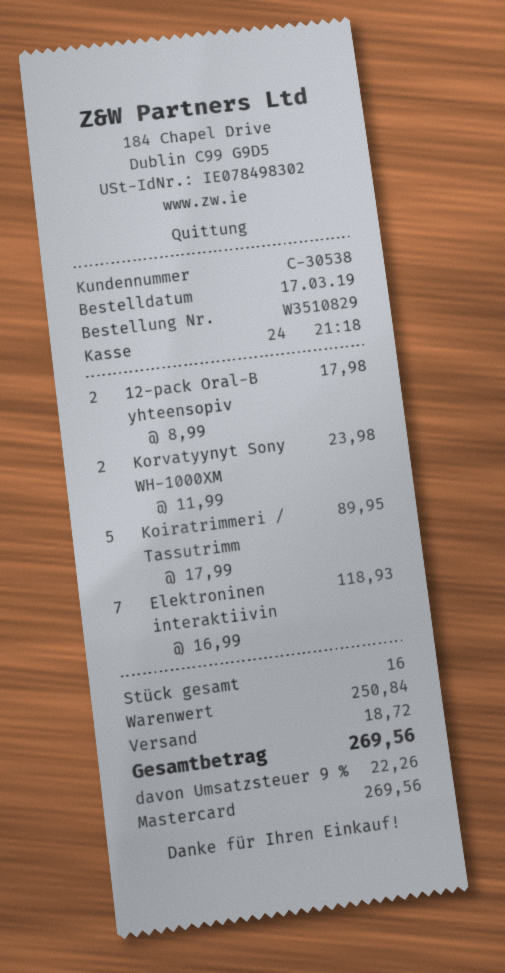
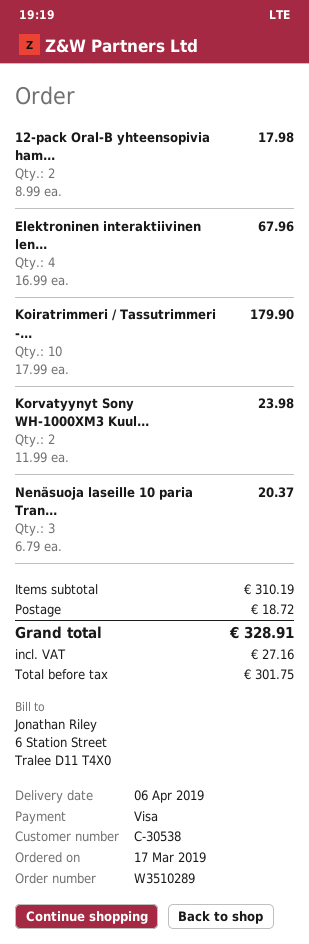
order number: W3510829 -> W3510289
payment method: Mastercard -> Visa
Koiratrimmeri / Tassutrimm: 5 x 17.99 = 89.95 -> 10 x 17.99 = 179.90
Elektroninen interaktiivin: 7 x 16.99 = 118.93 -> 4 x 16.99 = 67.96
Nenäsuoja laseille 10 paria Tran...: none -> 3 x 6.79 = 20.37
subtotal: 250.84 -> 310.19
tax: 22.26 -> 27.16
total: 269.56 -> 328.91

